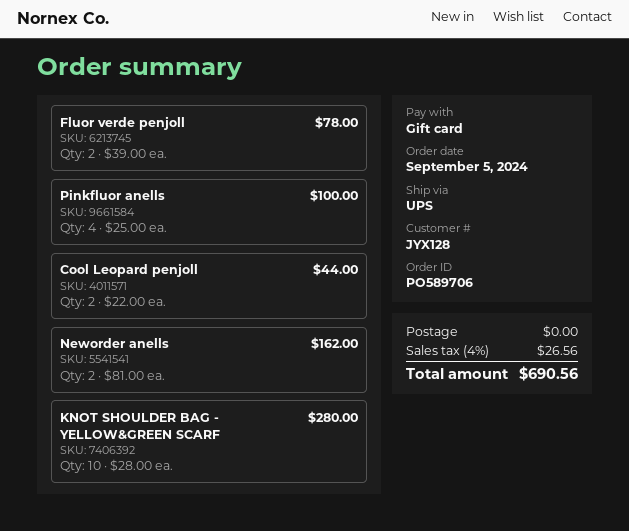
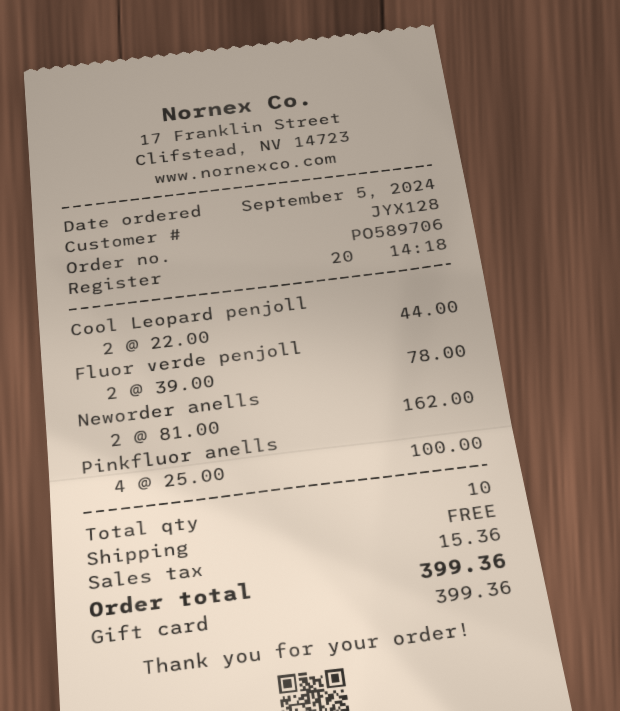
KNOT SHOULDER BAG - YELLOW&GREEN SCARF: 10 x 28.00 = 280.00 -> none
tax: 26.56 -> 15.36
total: 690.56 -> 399.36

